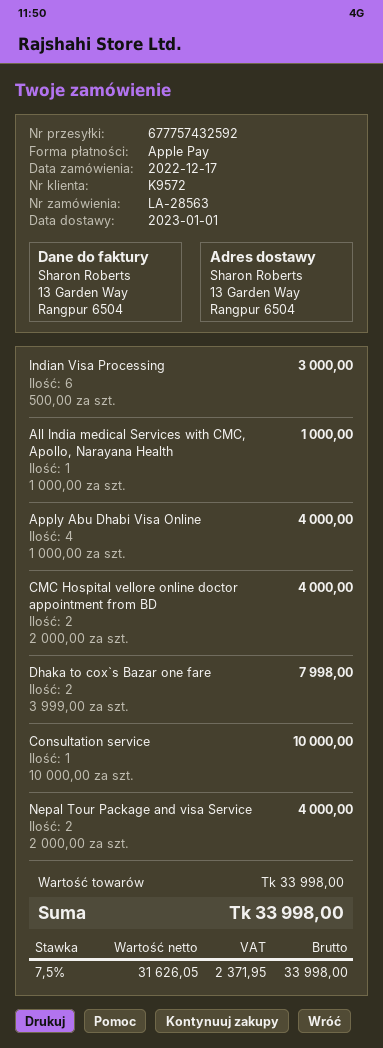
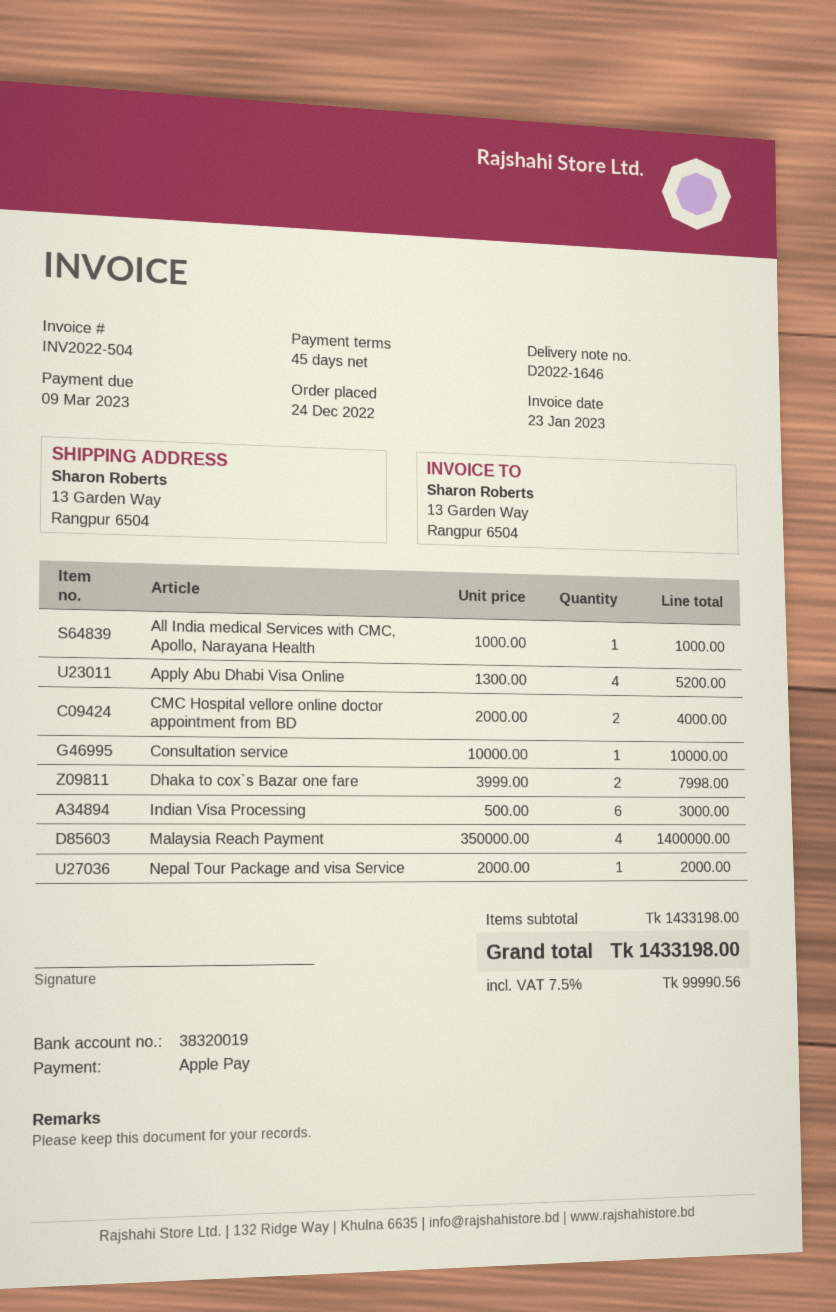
order date: 2022-12-17 -> 2022-12-24
Apply Abu Dhabi Visa Online: 4 x 1000.00 = 4000.00 -> 4 x 1300.00 = 5200.00
Nepal Tour Package and visa Service: 2 x 2000.00 = 4000.00 -> 1 x 2000.00 = 2000.00
Malaysia Reach Payment: none -> 4 x 350000.00 = 1400000.00
subtotal: 33998.00 -> 1433198.00
tax: 7.5% = 2371.95 -> 7.5% = 99990.56
total: 33998.00 -> 1433198.00

